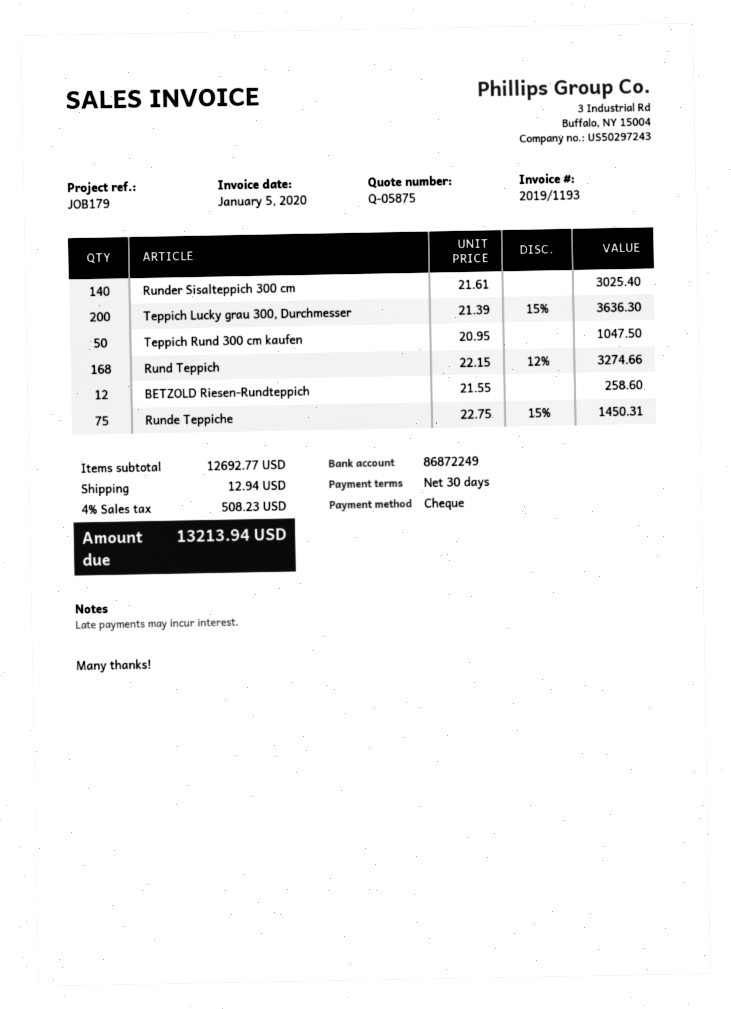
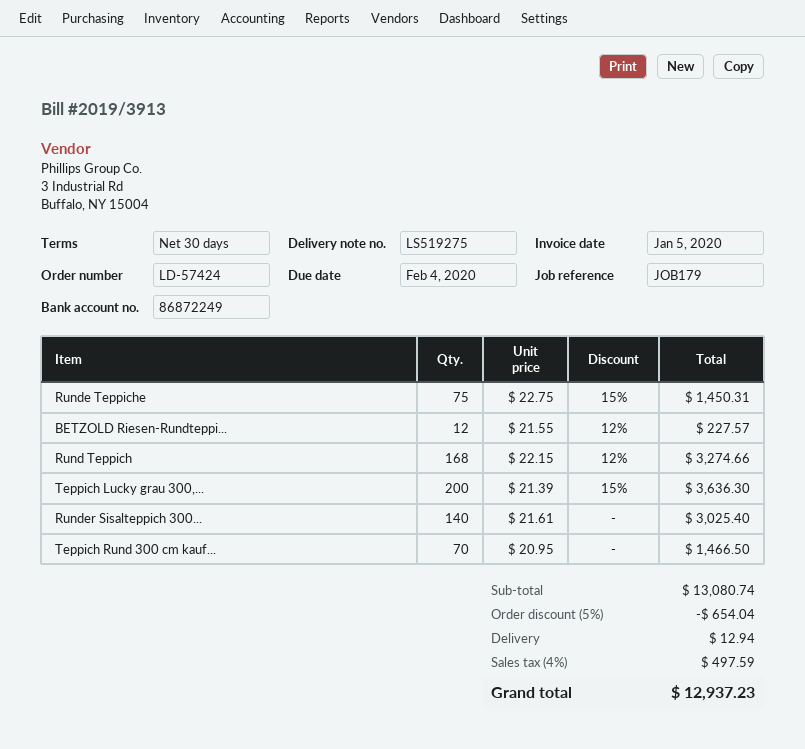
invoice number: 2019/1193 -> 2019/3913
Teppich Rund 300 cm kaufen: 50 x 20.95 = 1047.50 -> 70 x 20.95 = 1466.50
BETZOLD Riesen-Rundteppich: 12 x 21.55 = 258.60 -> 12 x 21.55 - 12% = 227.57
subtotal: 12692.77 -> 13080.74
discount: none -> 5% = 654.04
tax: 4% = 508.23 -> 4% = 497.59
total: 13213.94 -> 12937.23

